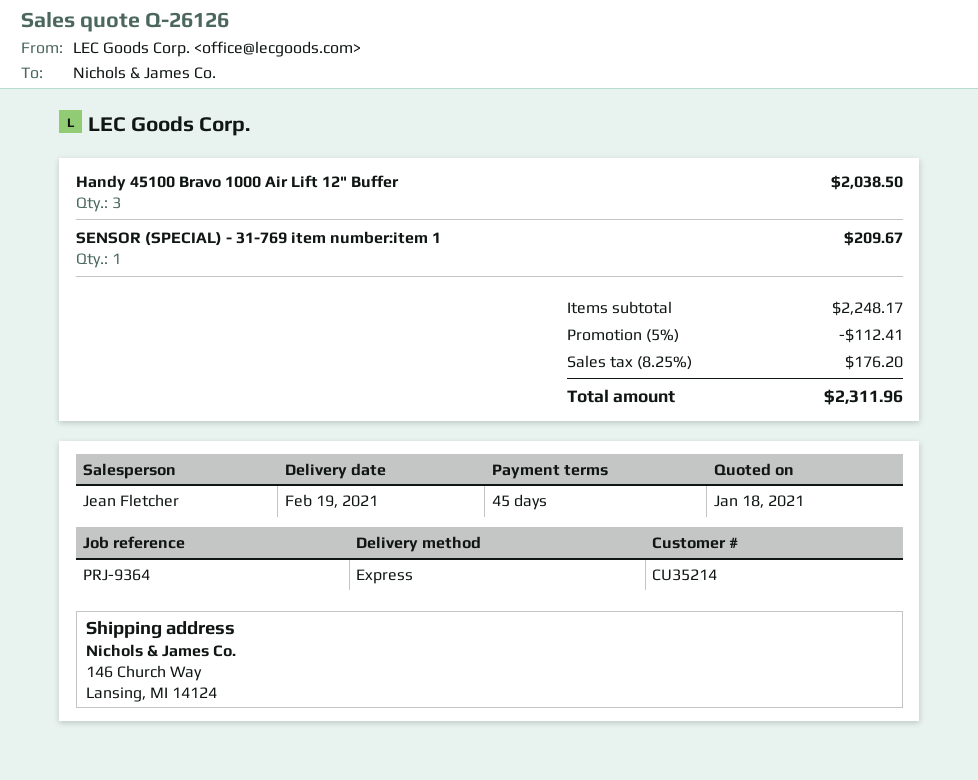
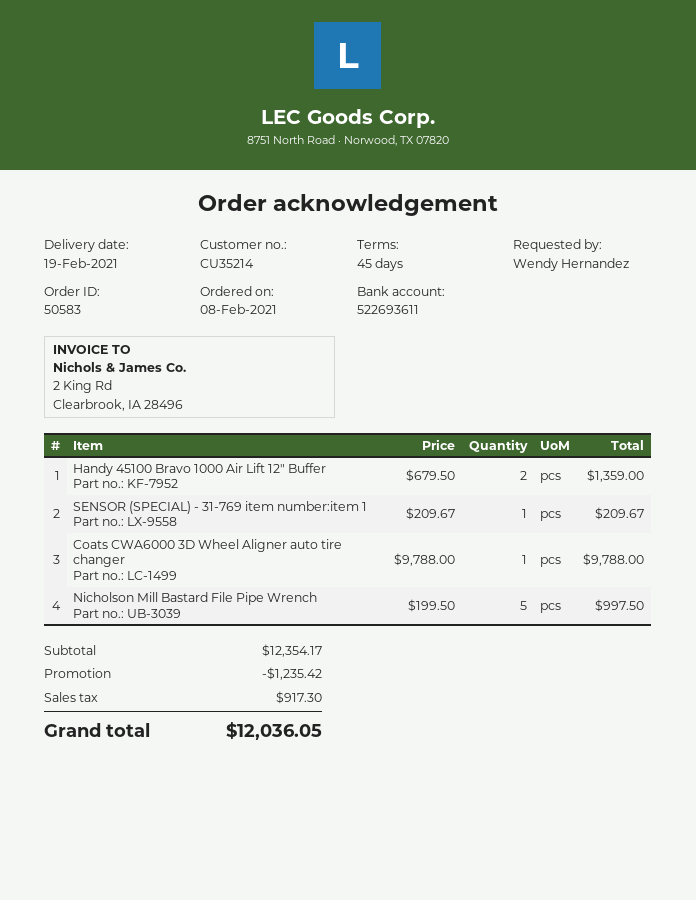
Handy 45100 Bravo 1000 Air Lift 12" Buffer: 3 for 2038.50 -> 2 for 1359.00
Coats CWA6000 3D Wheel Aligner auto tire changer: none -> 1 for 9788.00
Nicholson Mill Bastard File Pipe Wrench: none -> 5 for 997.50
subtotal: 2248.17 -> 12354.17
discount: 112.41 -> 1235.42
tax: 176.20 -> 917.30
total: 2311.96 -> 12036.05

